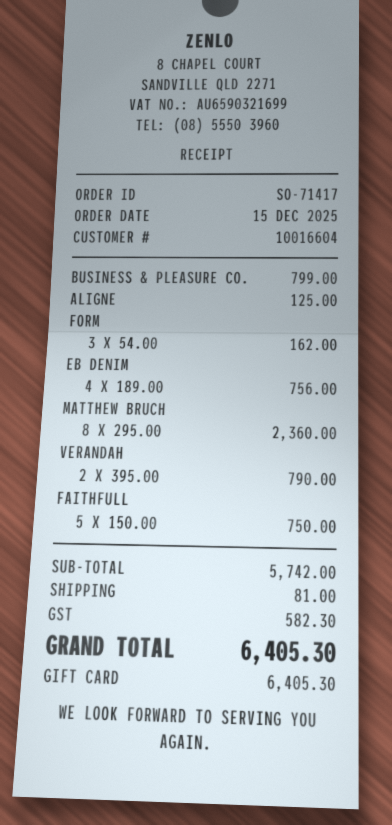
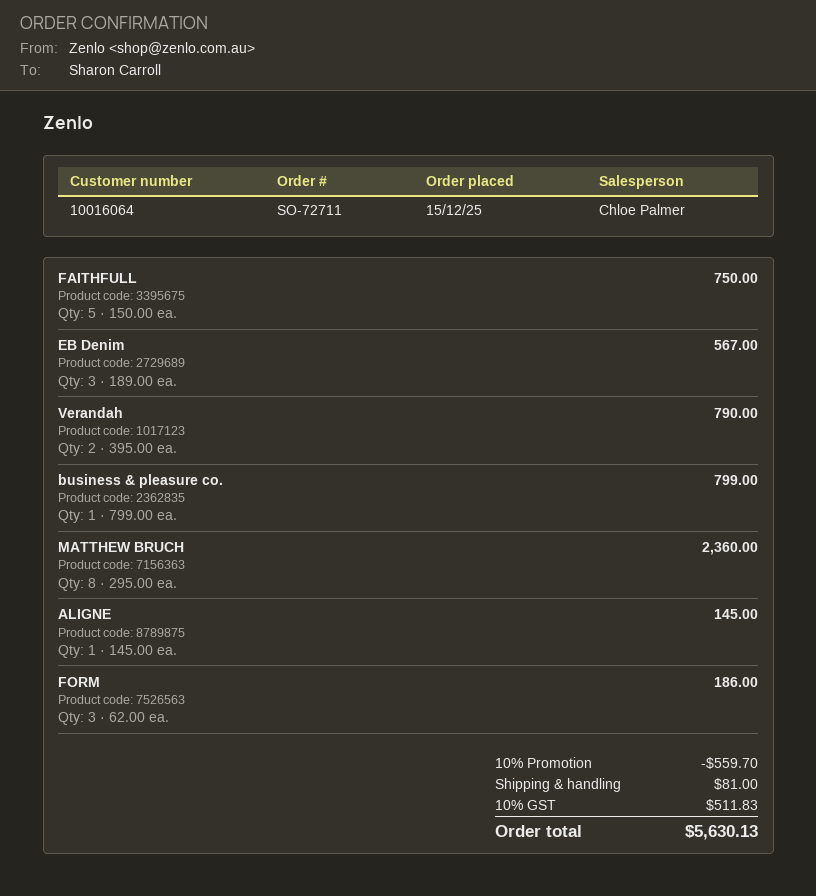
order number: SO-71417 -> SO-72711
customer number: 10016604 -> 10016064
ALIGNE: 1 x 125.00 = 125.00 -> 1 x 145.00 = 145.00
FORM: 3 x 54.00 = 162.00 -> 3 x 62.00 = 186.00
EB DENIM: 4 x 189.00 = 756.00 -> 3 x 189.00 = 567.00
discount: none -> 10% = 559.70
tax: 582.30 -> 511.83
total: 6405.30 -> 5630.13

